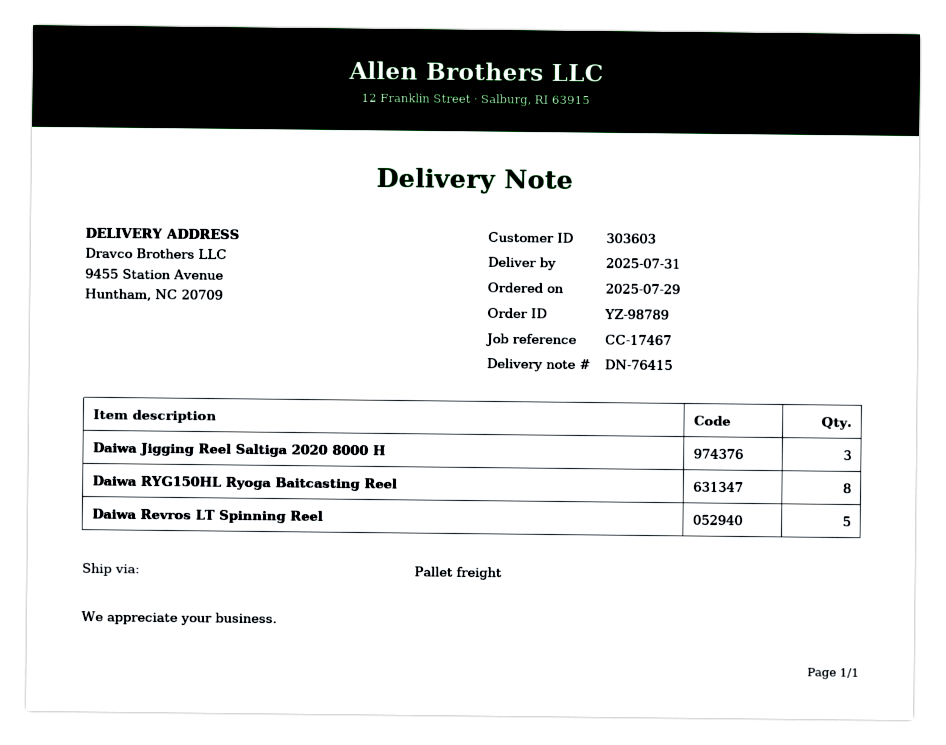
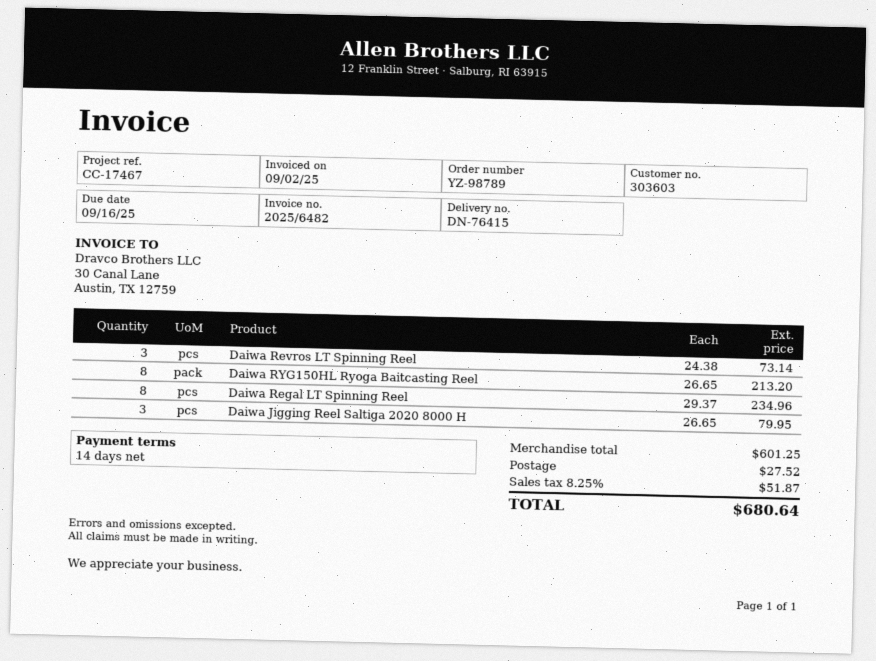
Daiwa Revros LT Spinning Reel: 5 -> 3
Daiwa Regal LT Spinning Reel: none -> 8

